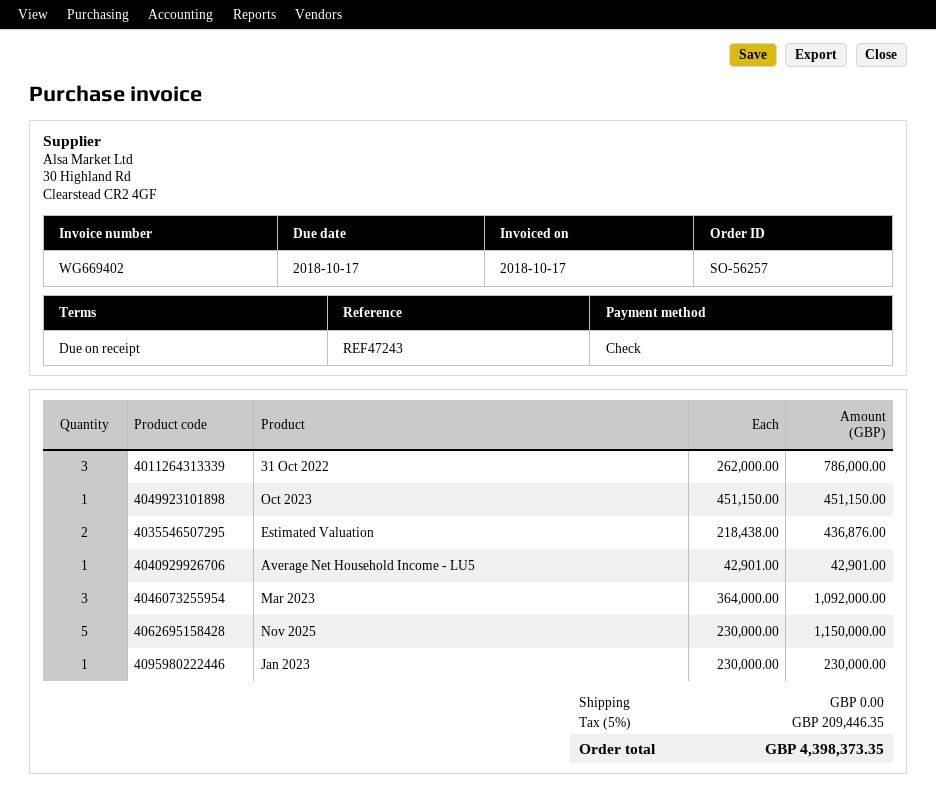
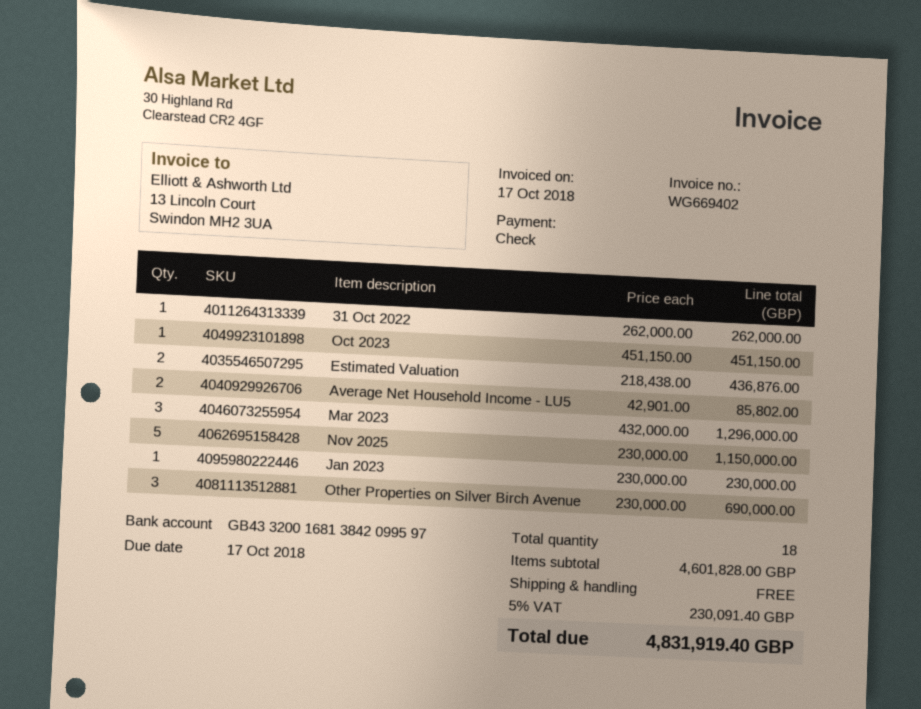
31 Oct 2022: 3 x 262000.00 = 786000.00 -> 1 x 262000.00 = 262000.00
Average Net Household Income - LU5: 1 x 42901.00 = 42901.00 -> 2 x 42901.00 = 85802.00
Mar 2023: 3 x 364000.00 = 1092000.00 -> 3 x 432000.00 = 1296000.00
Other Properties on Silver Birch Avenue: none -> 3 x 230000.00 = 690000.00
tax: 5% = 209446.35 -> 5% = 230091.40
total: 4398373.35 -> 4831919.40

